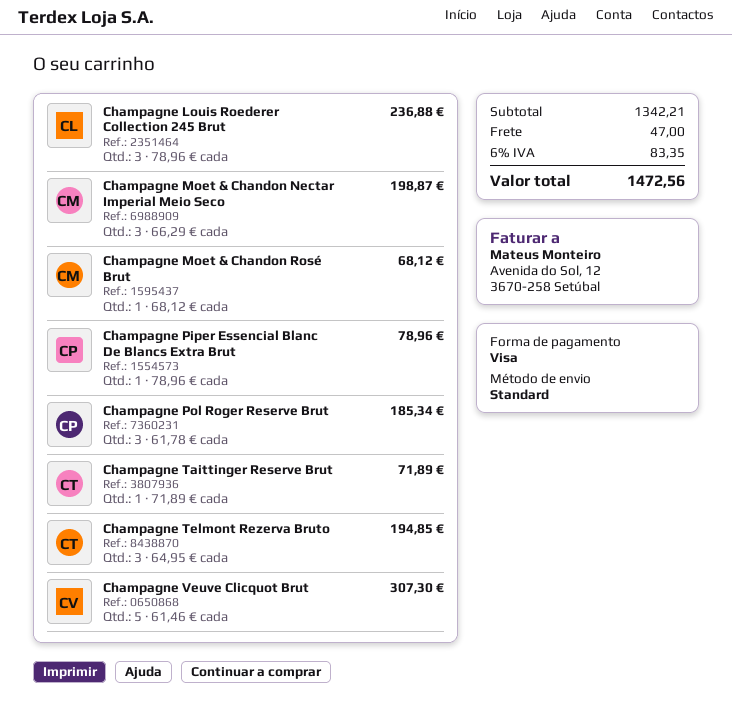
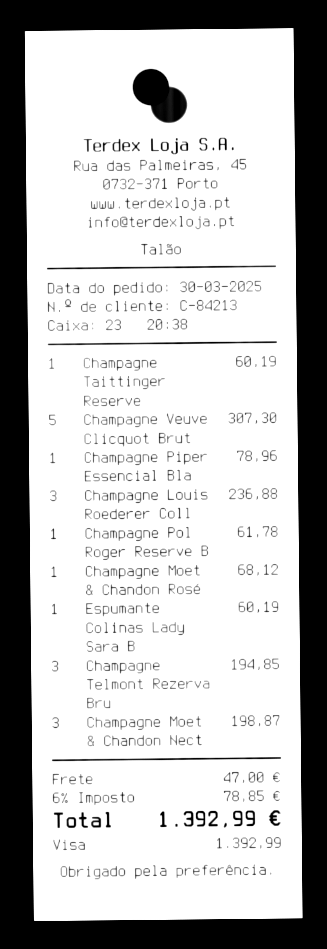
Champagne Pol Roger Reserve Brut: 3 for 185.34 -> 1 for 61.78
Champagne Taittinger Reserve Brut: 1 for 71.89 -> 1 for 60.19
Espumante Colinas Lady Sara B: none -> 1 for 60.19
tax: 6% = 83.35 -> 6% = 78.85
total: 1472.56 -> 1392.99

